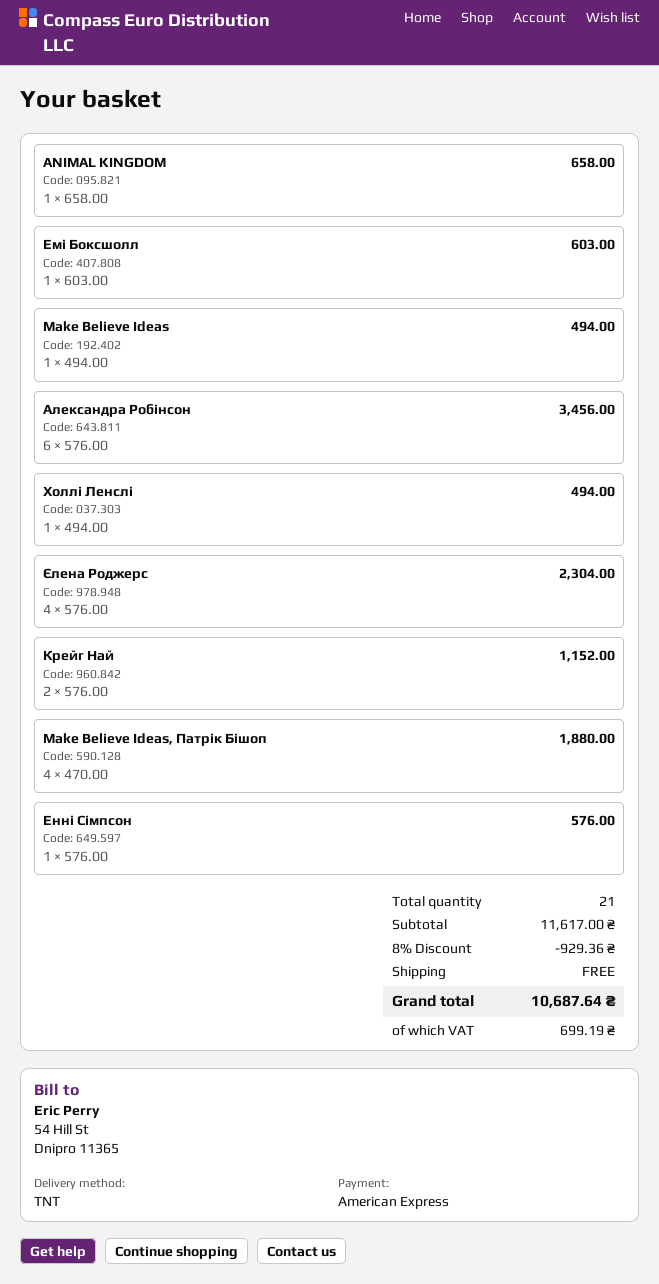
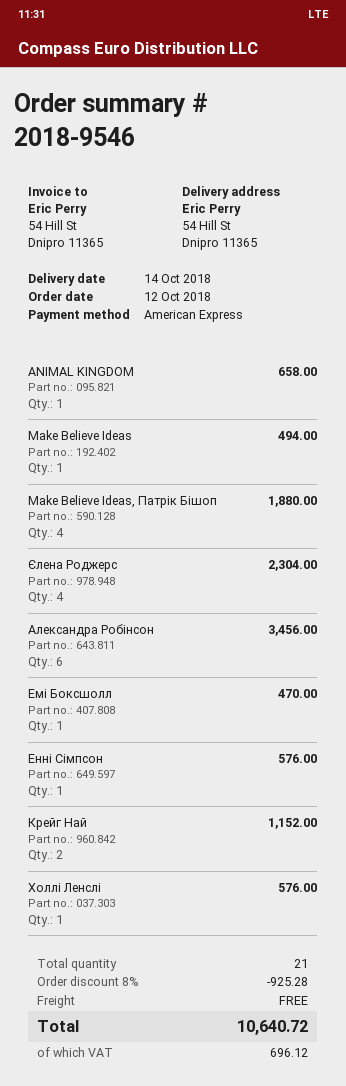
Емі Боксшолл: 1 for 603.00 -> 1 for 470.00
Холлі Ленслі: 1 for 494.00 -> 1 for 576.00
discount: 8% = 929.36 -> 8% = 925.28
tax: 699.19 -> 696.12
total: 10687.64 -> 10640.72

